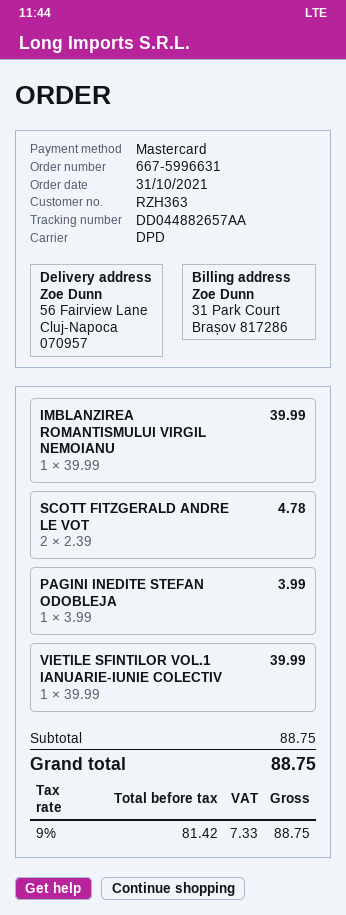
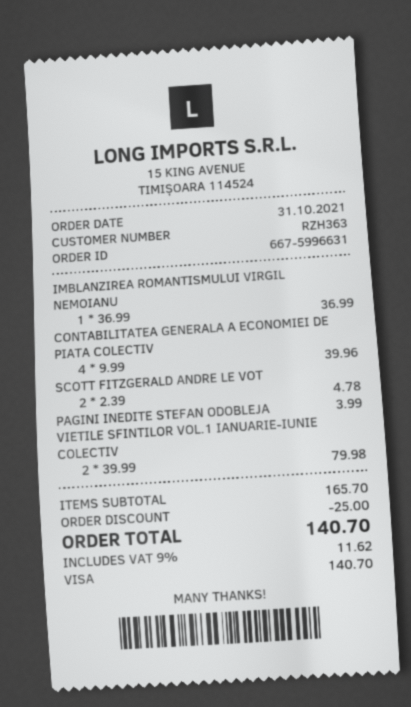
payment method: Mastercard -> Visa
IMBLANZIREA ROMANTISMULUI VIRGIL NEMOIANU: 1 x 39.99 = 39.99 -> 1 x 36.99 = 36.99
VIETILE SFINTILOR VOL.1 IANUARIE-IUNIE COLECTIV: 1 x 39.99 = 39.99 -> 2 x 39.99 = 79.98
CONTABILITATEA GENERALA A ECONOMIEI DE PIATA COLECTIV: none -> 4 x 9.99 = 39.96
subtotal: 88.75 -> 165.70
discount: none -> 25.00
tax: 9% = 7.33 -> 9% = 11.62
total: 88.75 -> 140.70

